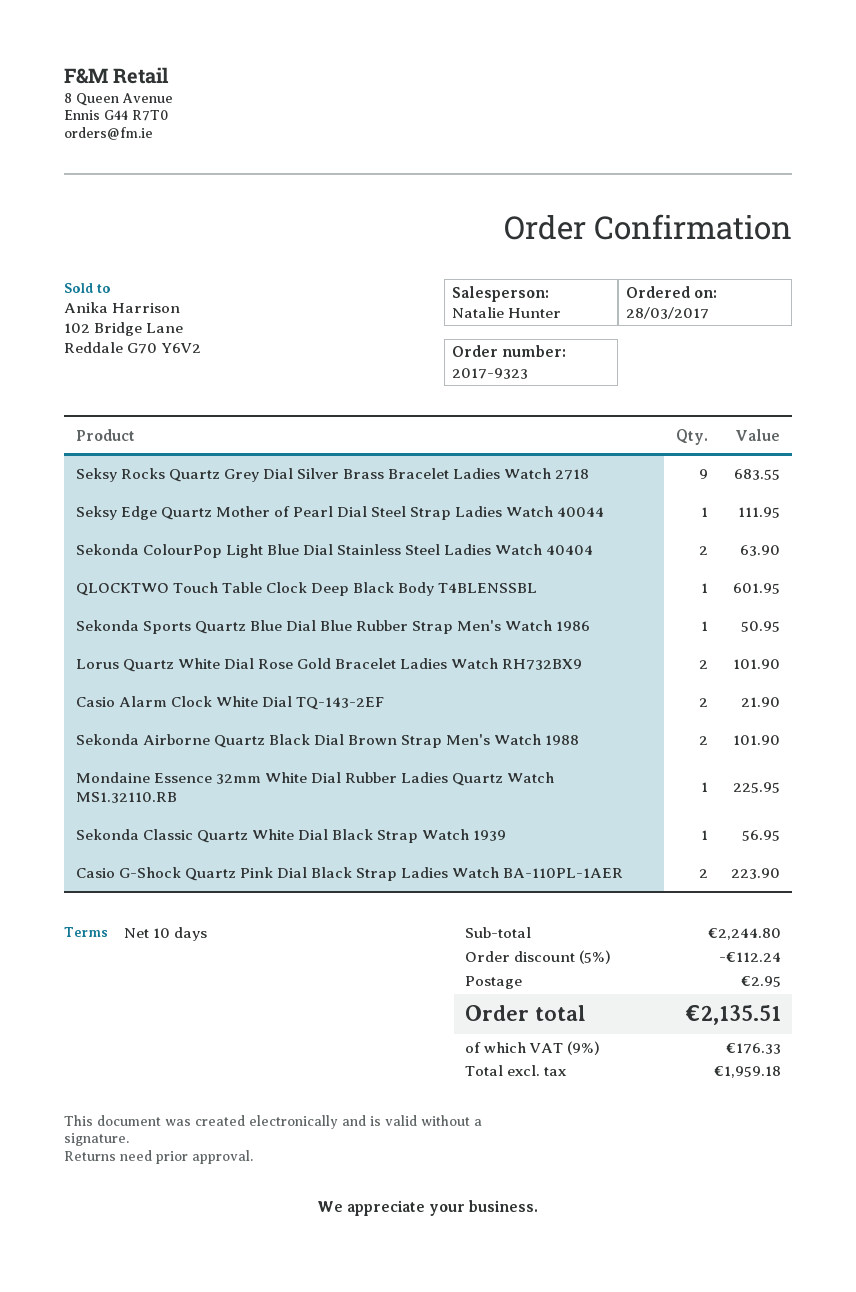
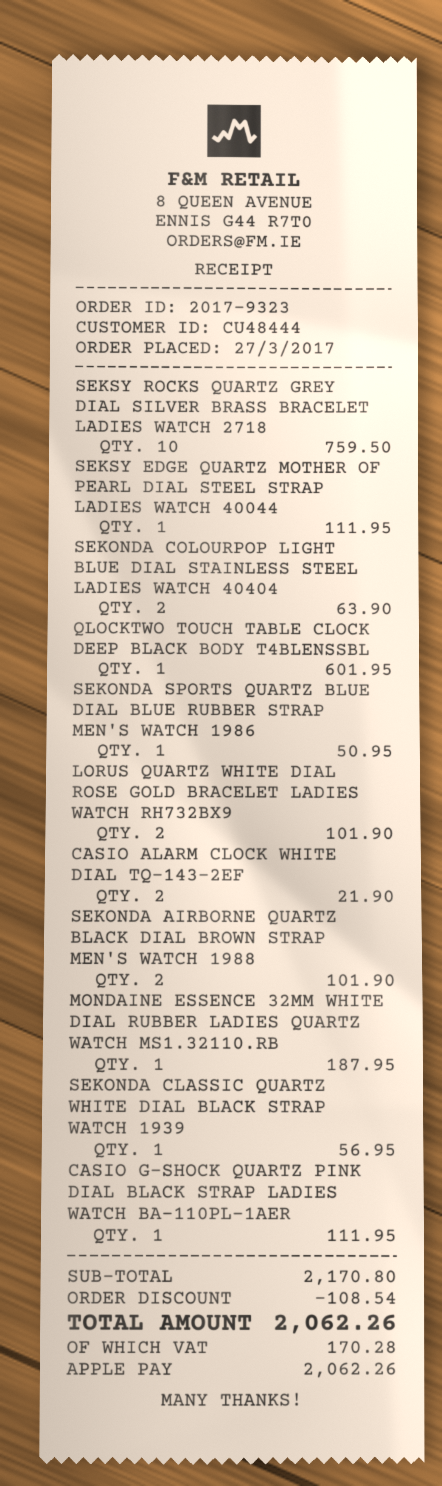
order date: 2017-03-28 -> 2017-03-27
Seksy Rocks Quartz Grey Dial Silver Brass Bracelet Ladies Watch 2718: 9 for 683.55 -> 10 for 759.50
Mondaine Essence 32mm White Dial Rubber Ladies Quartz Watch MS1.32110.RB: 1 for 225.95 -> 1 for 187.95
Casio G-Shock Quartz Pink Dial Black Strap Ladies Watch BA-110PL-1AER: 2 for 223.90 -> 1 for 111.95
subtotal: 2244.80 -> 2170.80
discount: 112.24 -> 108.54
shipping: 2.95 -> none
tax: 176.33 -> 170.28
total: 2135.51 -> 2062.26

